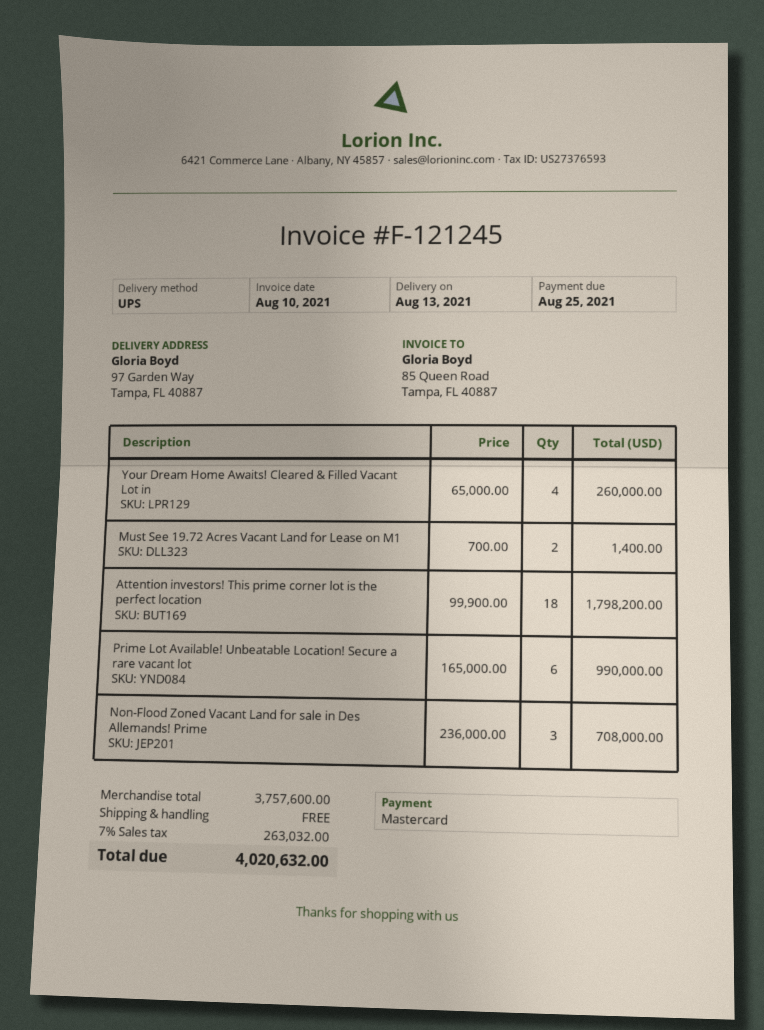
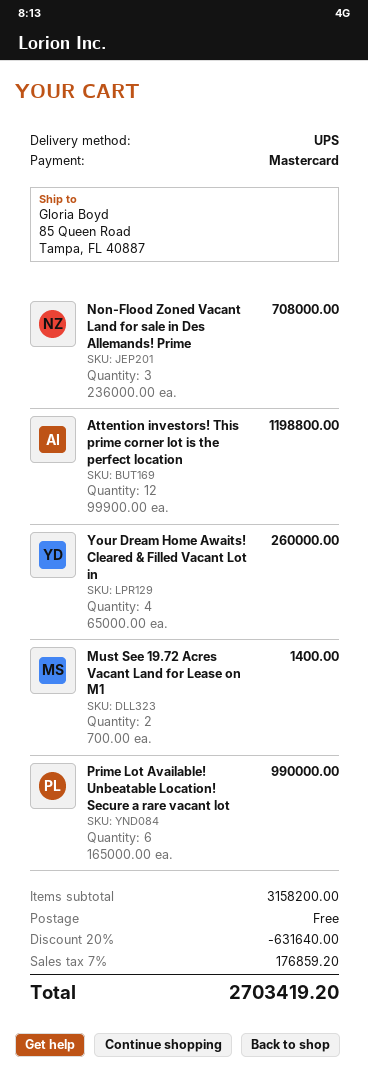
ship to: 97 Garden Way, Tampa, FL 40887 -> 85 Queen Road, Tampa, FL 40887
Attention investors! This prime corner lot is the perfect location: 18 x 99900.00 = 1798200.00 -> 12 x 99900.00 = 1198800.00
subtotal: 3757600.00 -> 3158200.00
discount: none -> 20% = 631640.00
tax: 7% = 263032.00 -> 7% = 176859.20
total: 4020632.00 -> 2703419.20

